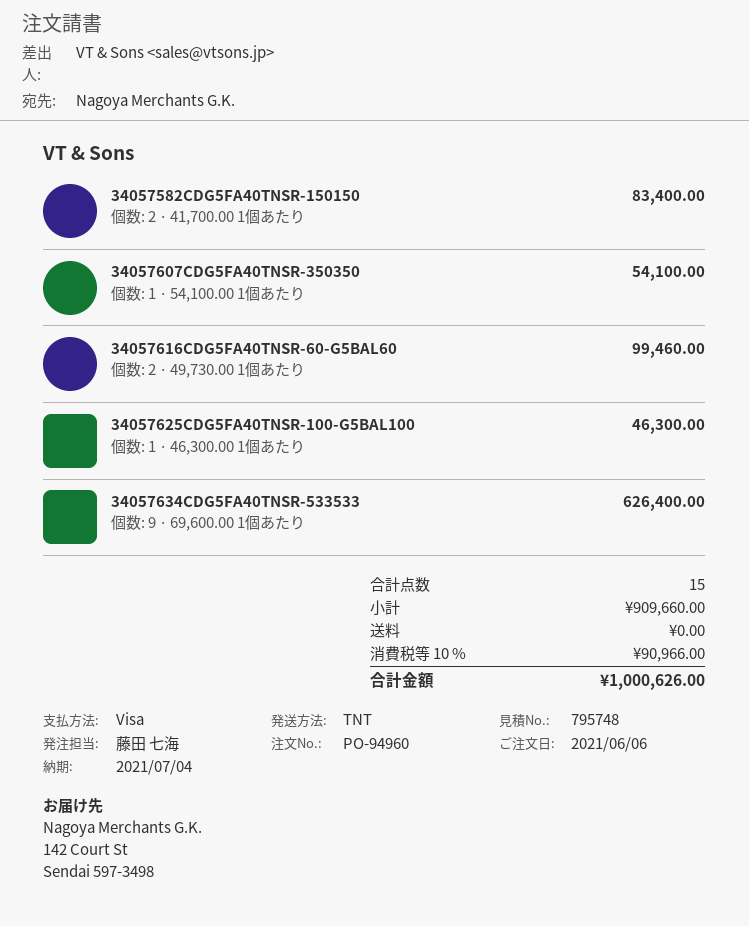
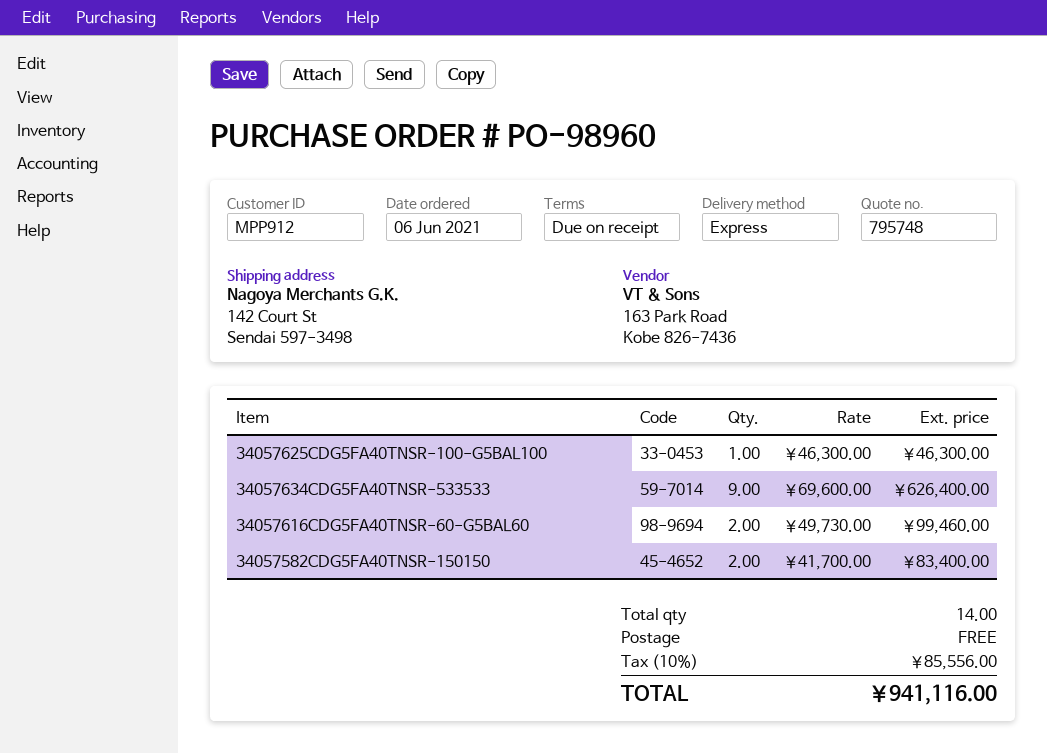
order number: PO-94960 -> PO-98960
shipping method: TNT -> express
34057607CDG5FA40TNSR-350350: 1 x 54100.00 = 54100.00 -> none
total quantity: 15 -> 14
tax: 10% = 90966.00 -> 10% = 85556.00
total: 1000626.00 -> 941116.00

